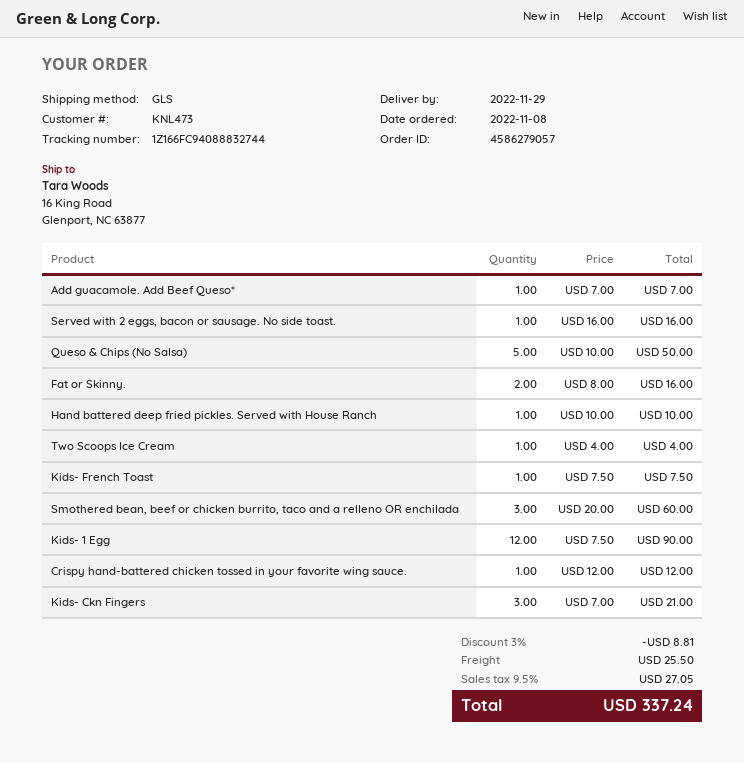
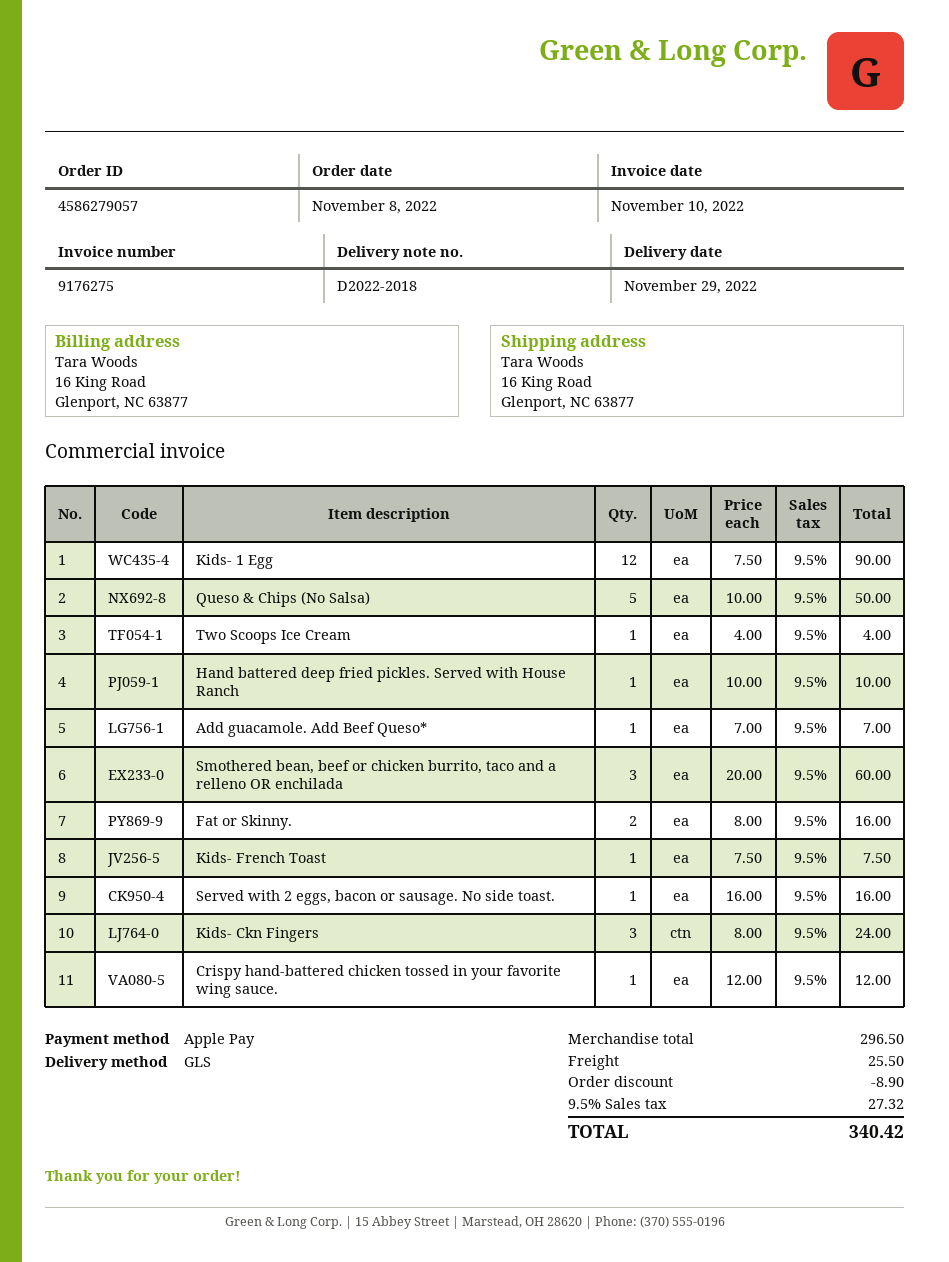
Kids- Ckn Fingers: 3 x 7.00 = 21.00 -> 3 x 8.00 = 24.00
discount: 8.81 -> 8.90
tax: 9.5% = 27.05 -> 9.5% = 27.32
total: 337.24 -> 340.42

